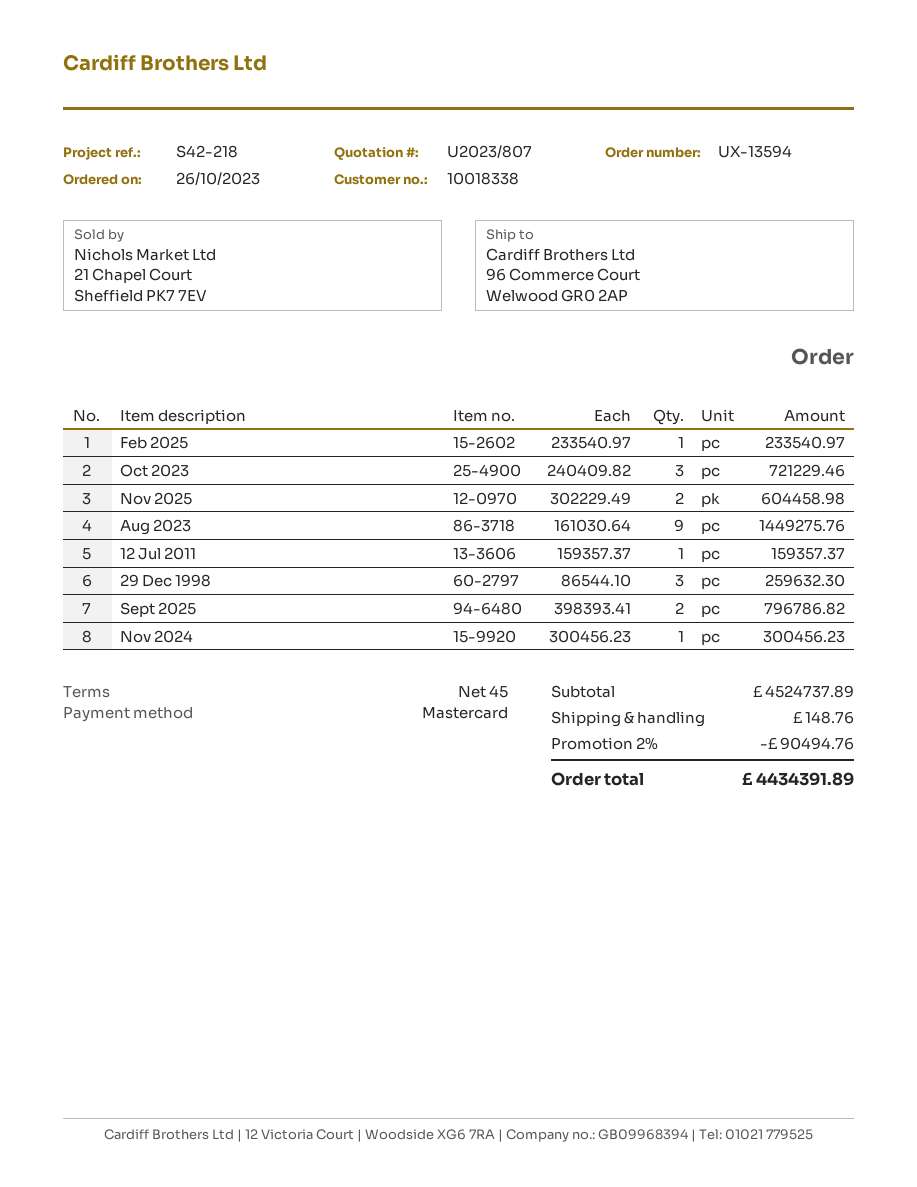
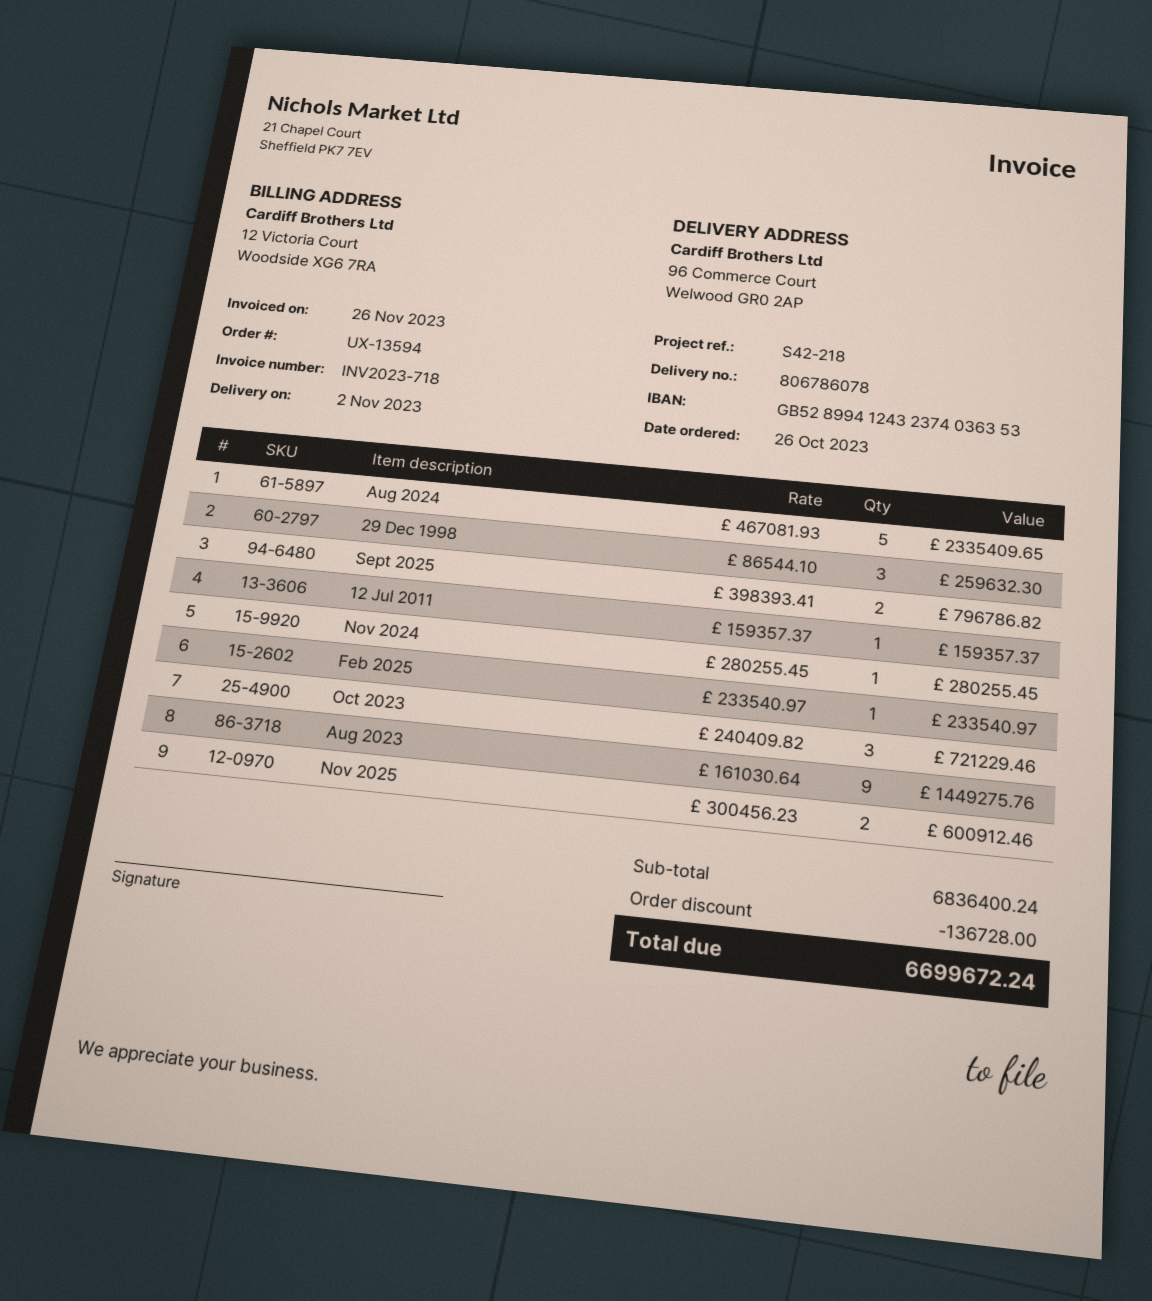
Nov 2025: 2 x 302229.49 = 604458.98 -> 2 x 300456.23 = 600912.46
Nov 2024: 1 x 300456.23 = 300456.23 -> 1 x 280255.45 = 280255.45
Aug 2024: none -> 5 x 467081.93 = 2335409.65
subtotal: 4524737.89 -> 6836400.24
discount: 90494.76 -> 136728.00
shipping: 148.76 -> none
total: 4434391.89 -> 6699672.24

